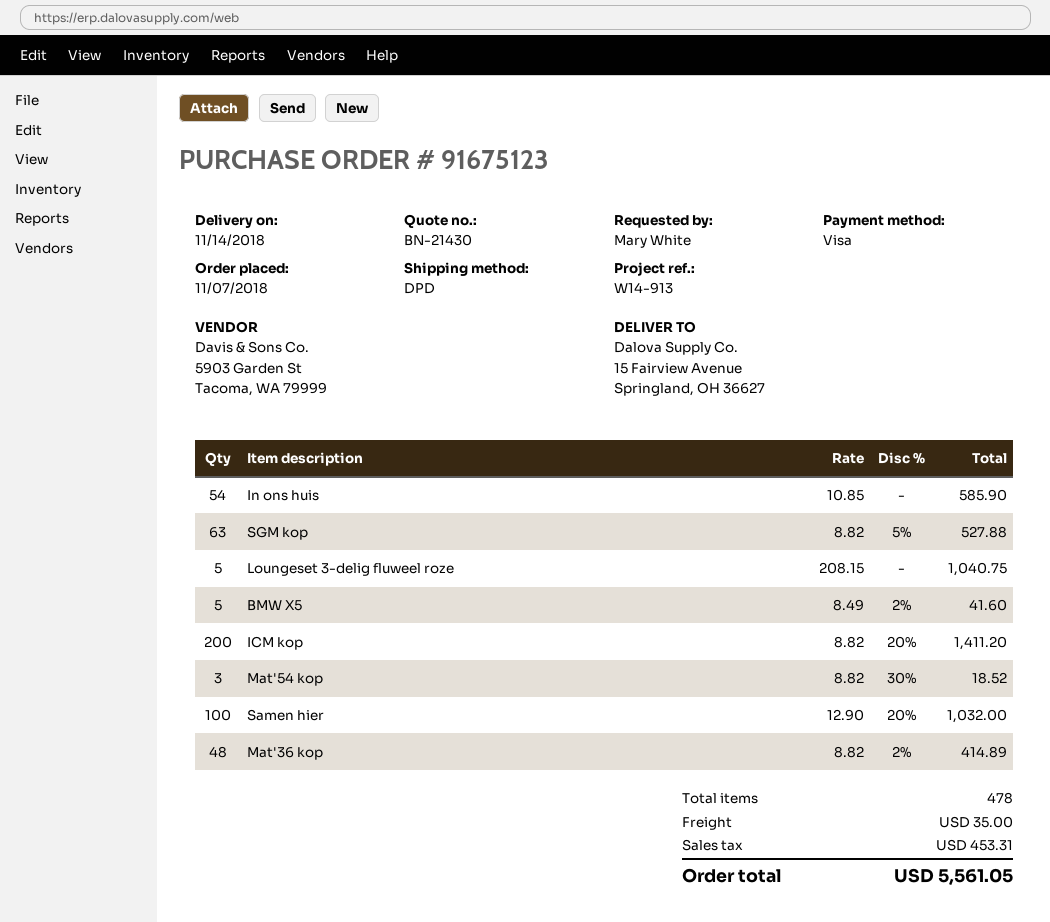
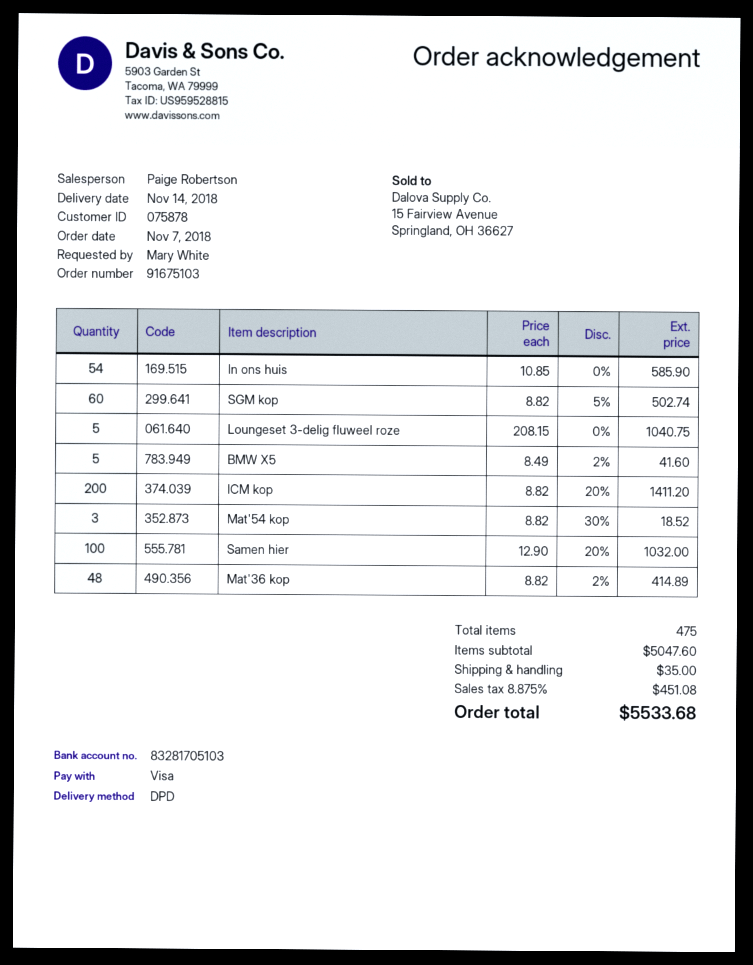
order number: 91675123 -> 91675103
SGM kop: 63 x 8.82 - 5% = 527.88 -> 60 x 8.82 - 5% = 502.74
total quantity: 478 -> 475
tax: 453.31 -> 451.08
total: 5561.05 -> 5533.68

